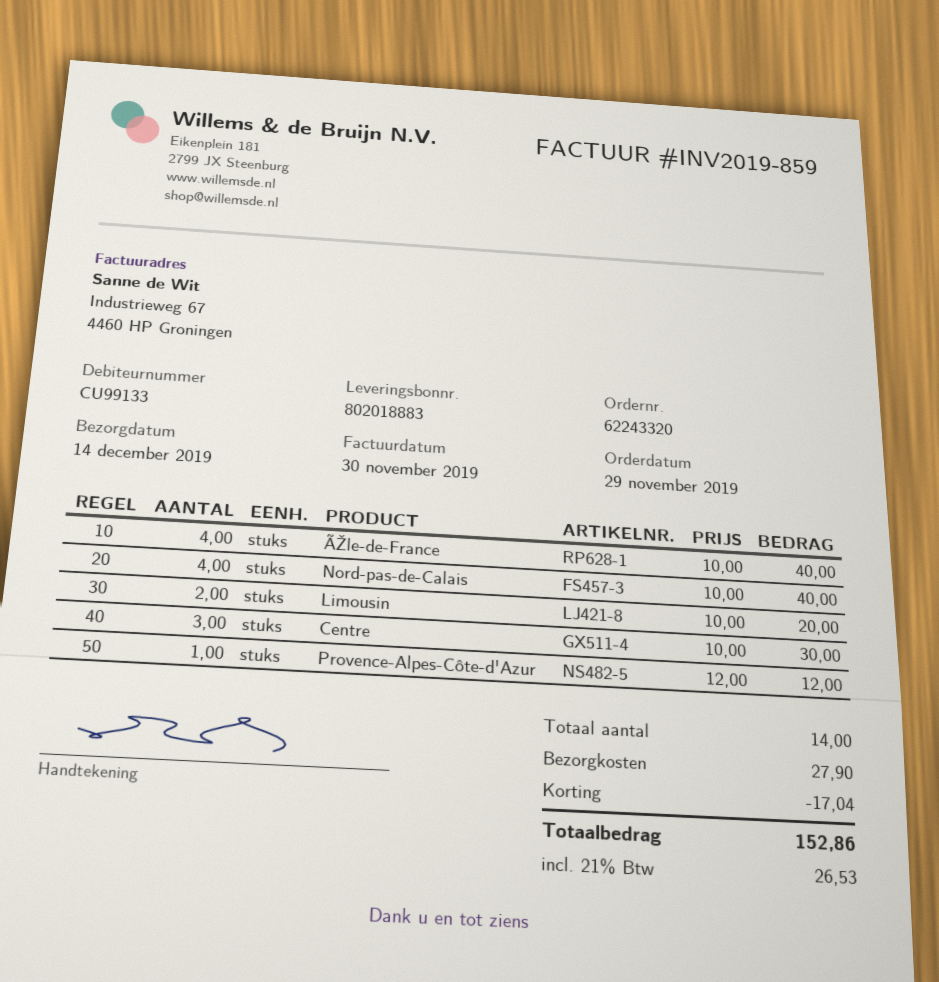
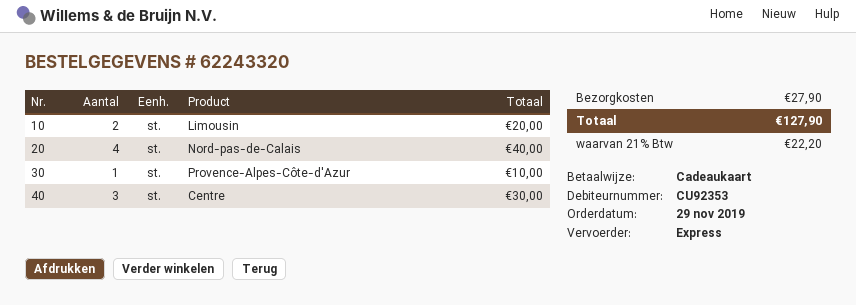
customer number: CU99133 -> CU92353
ÃŽle-de-France: 4 for 40.00 -> none
Provence-Alpes-Côte-d'Azur: 1 for 12.00 -> 1 for 10.00
discount: 17.04 -> none
tax: 21% = 26.53 -> 21% = 22.20
total: 152.86 -> 127.90

